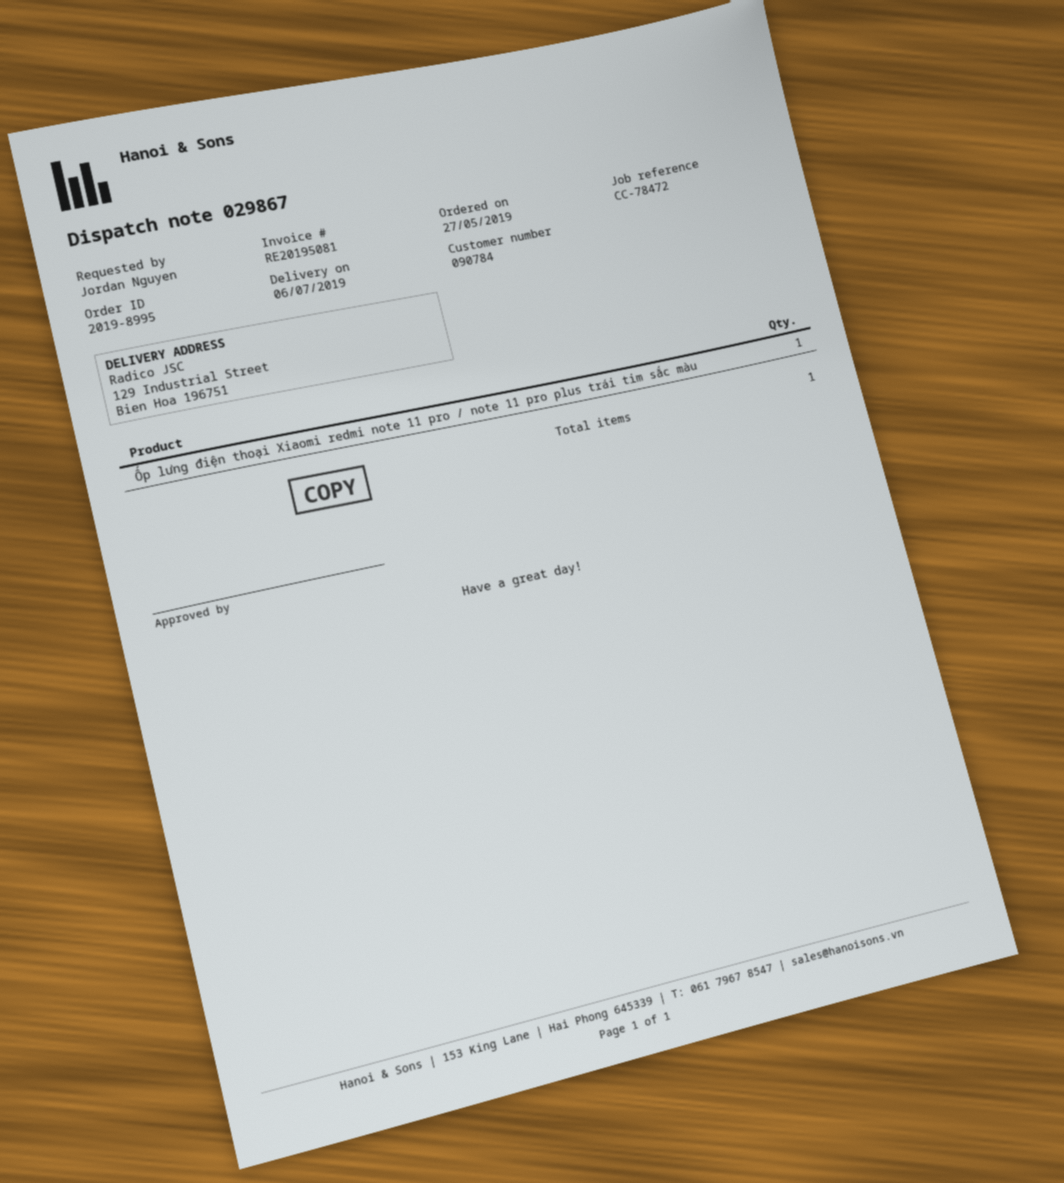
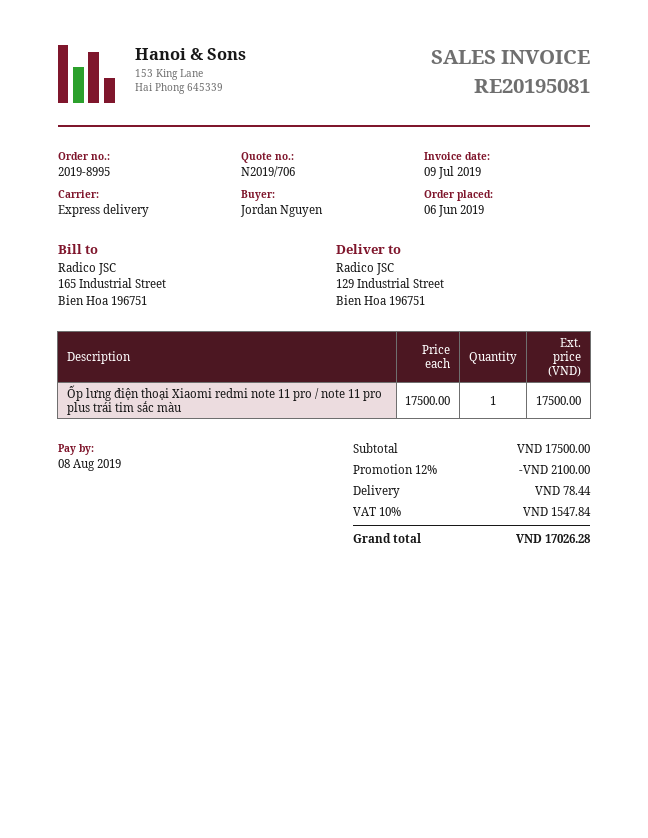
order date: 2019-05-27 -> 2019-06-06

